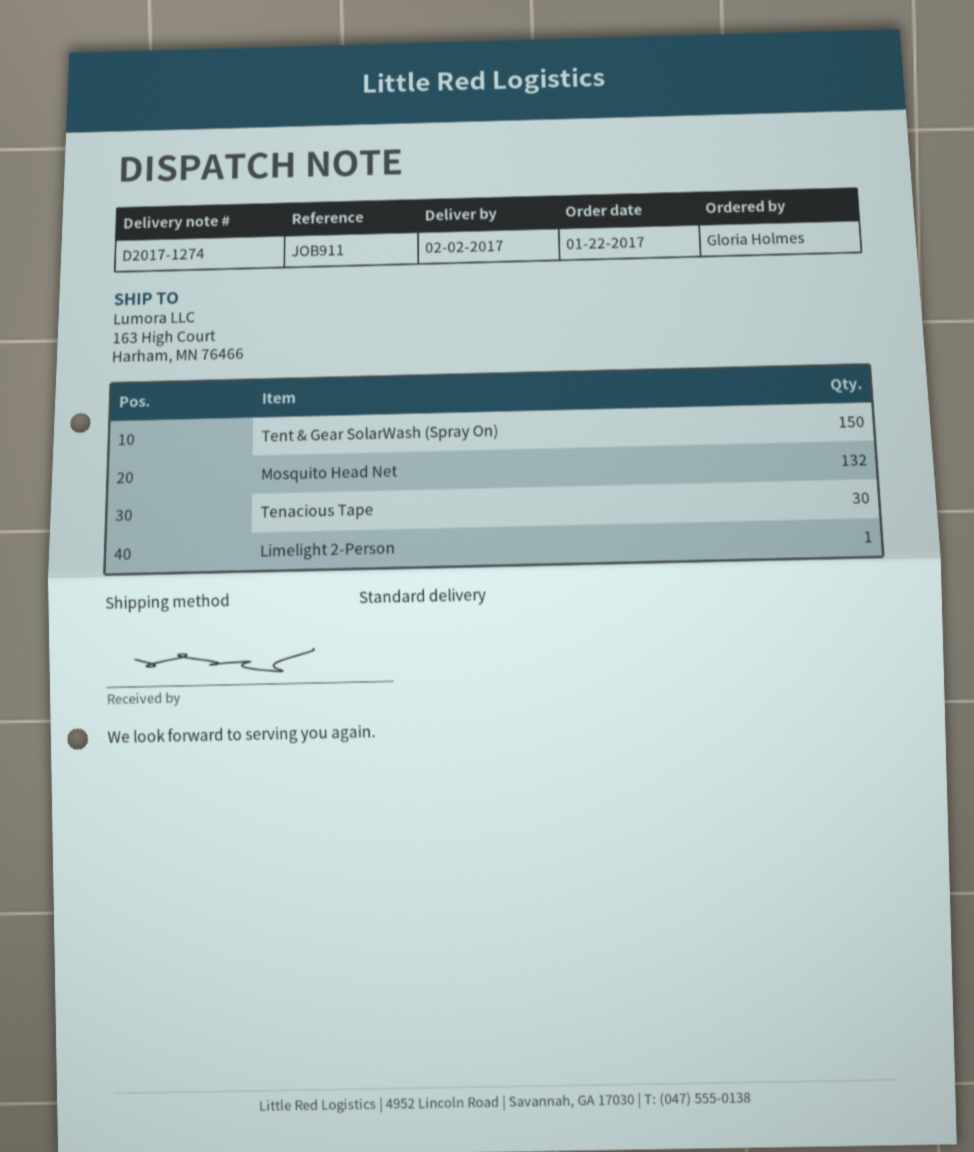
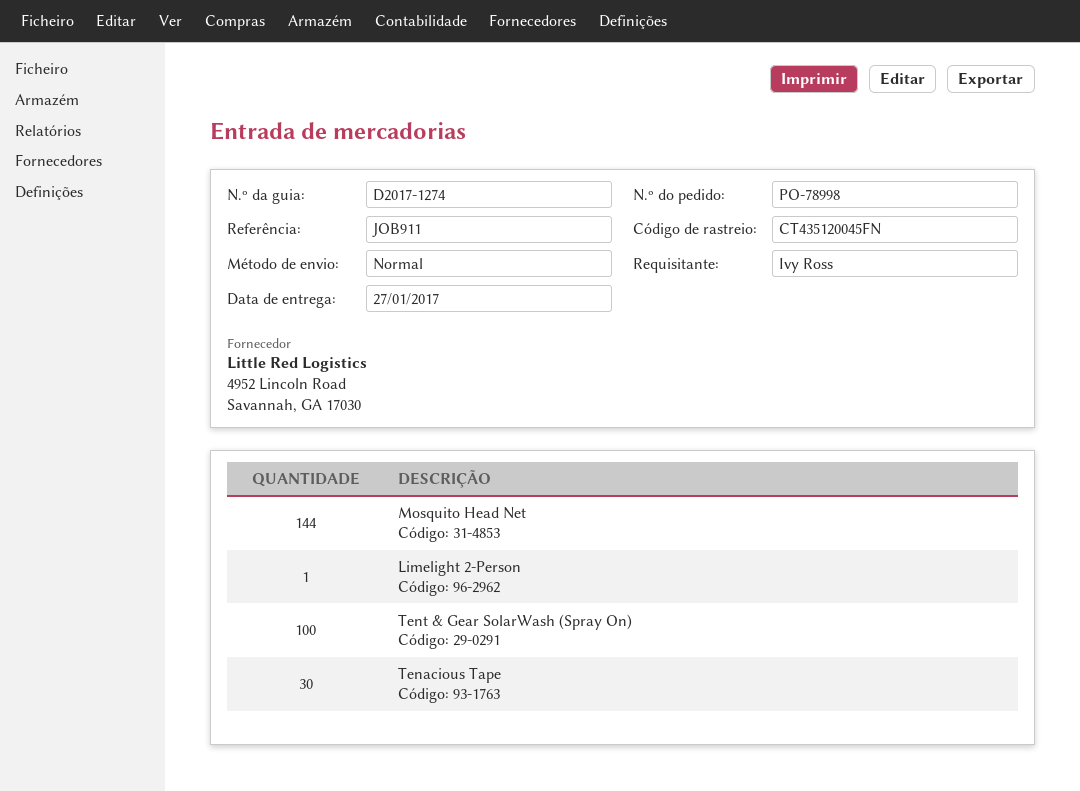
delivery date: 2017-02-02 -> 2017-01-27
ordered by: Gloria Holmes -> Ivy Ross
Tent & Gear SolarWash (Spray On): 150 -> 100
Mosquito Head Net: 132 -> 144

